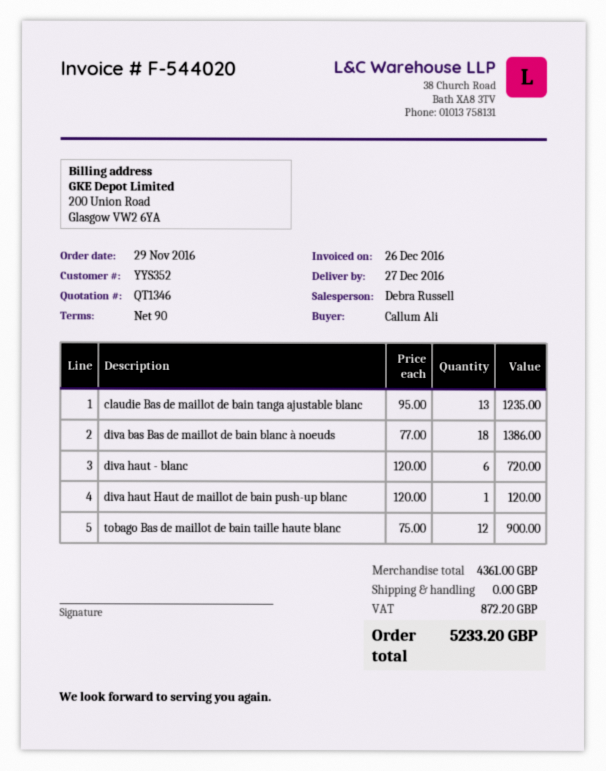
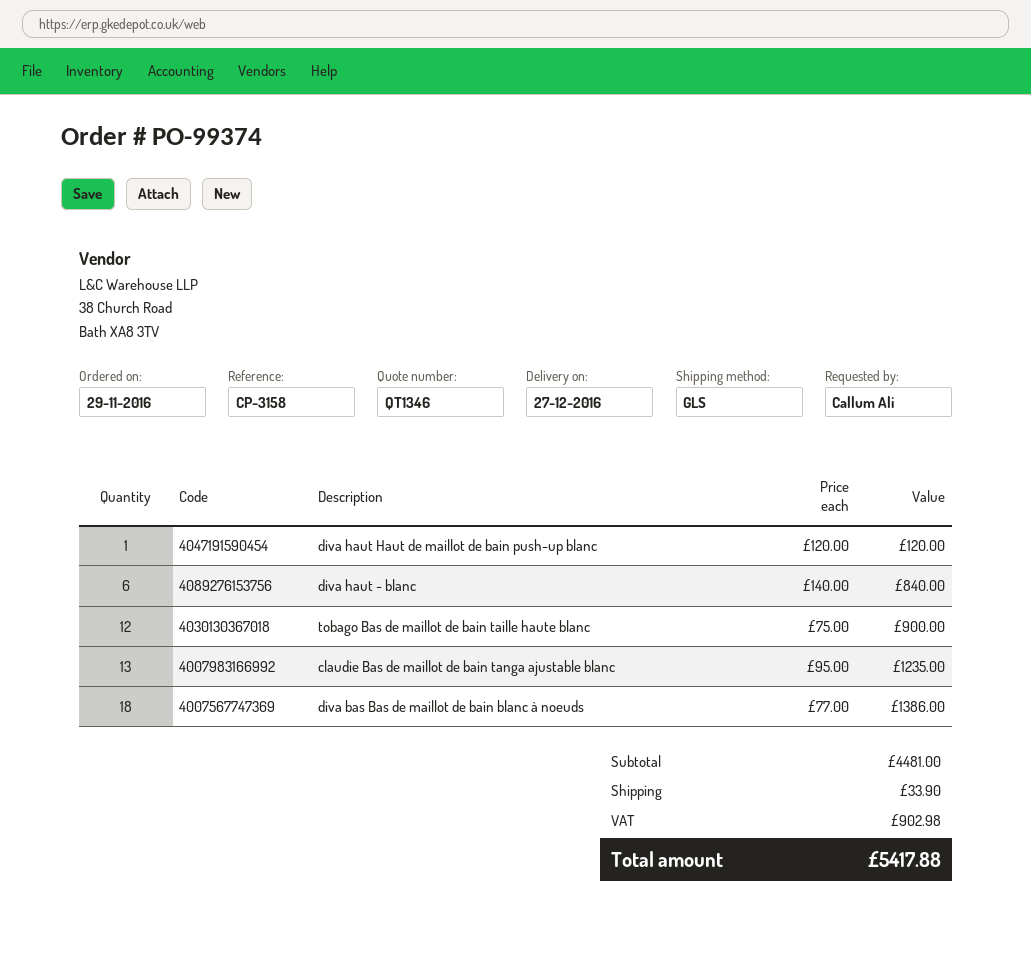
diva haut - blanc: 6 x 120.00 = 720.00 -> 6 x 140.00 = 840.00
subtotal: 4361.00 -> 4481.00
shipping: 0.00 -> 33.90
tax: 872.20 -> 902.98
total: 5233.20 -> 5417.88

